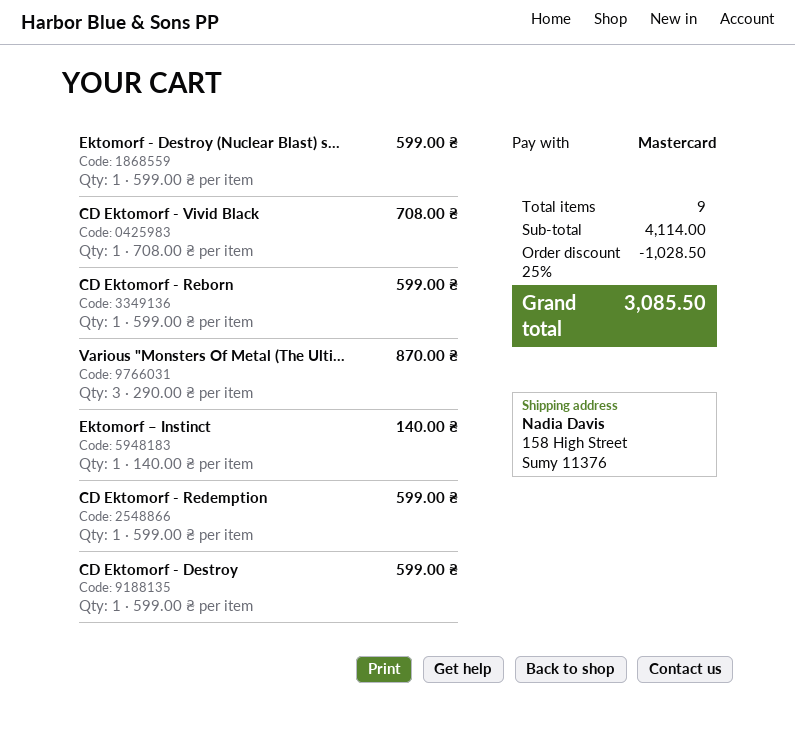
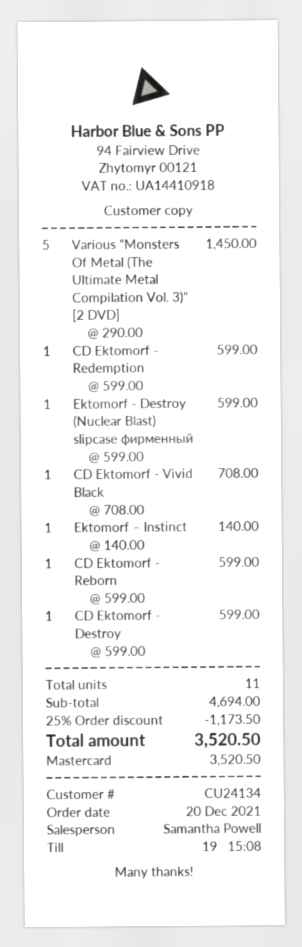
Various "Monsters Of Metal (The Ulti...: 3 x 290.00 = 870.00 -> 5 x 290.00 = 1450.00
total quantity: 9 -> 11
subtotal: 4114.00 -> 4694.00
discount: 25% = 1028.50 -> 25% = 1173.50
total: 3085.50 -> 3520.50

